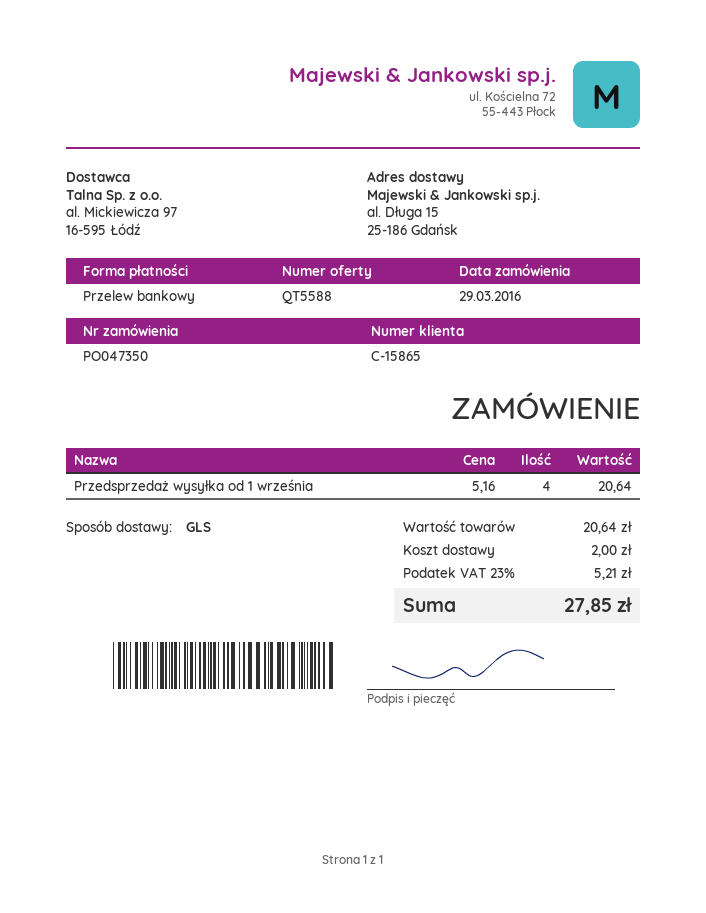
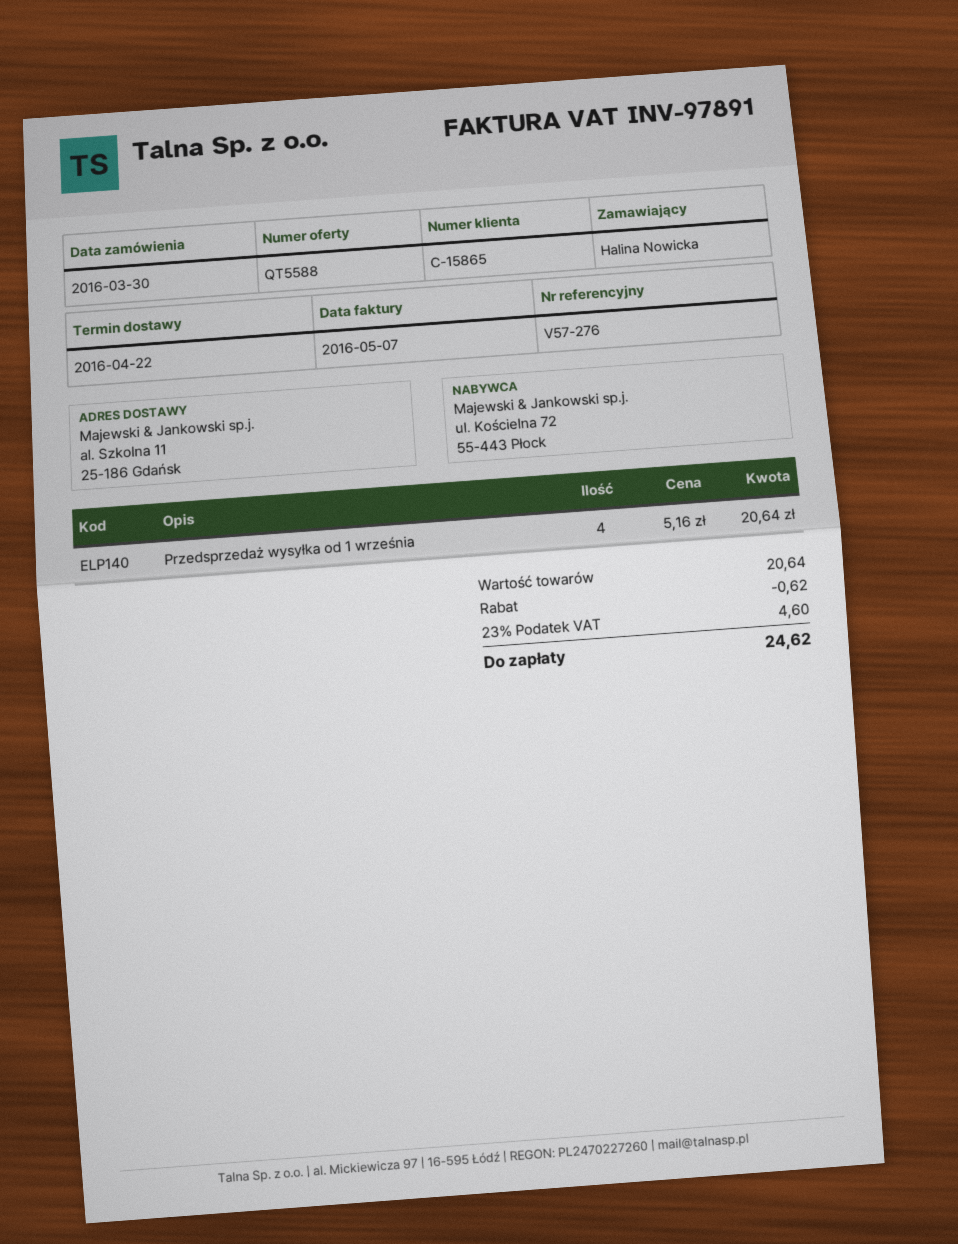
order date: 2016-03-29 -> 2016-03-30
ship to: al. Długa 15, 25-186 Gdańsk -> al. Szkolna 11, 25-186 Gdańsk
discount: none -> 0.62
shipping: 2.00 -> none
tax: 23% = 5.21 -> 23% = 4.60
total: 27.85 -> 24.62

